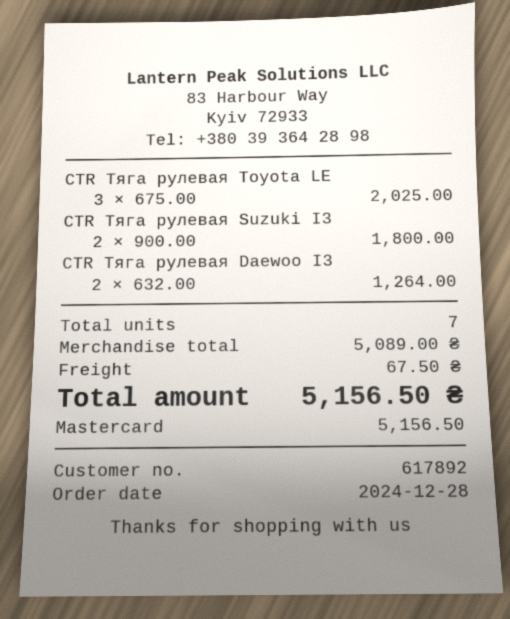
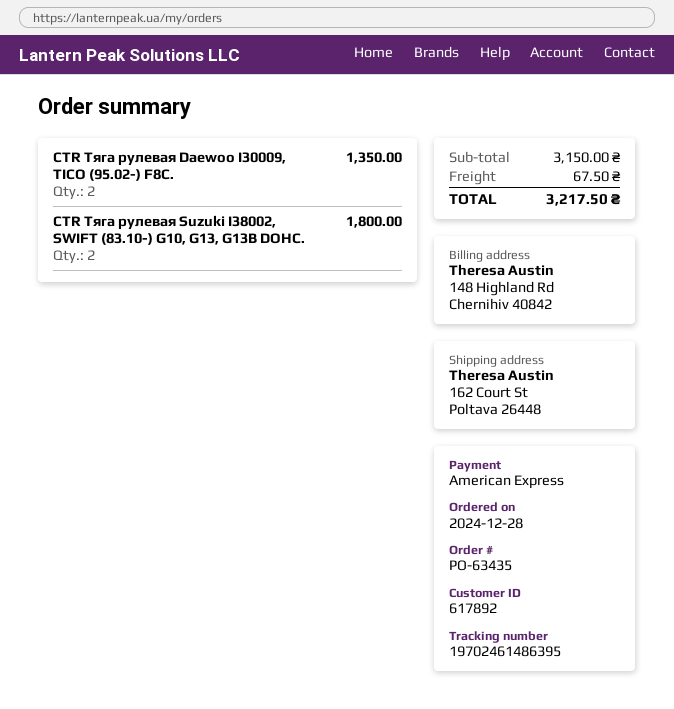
payment method: Mastercard -> American Express
CTR Тяга рулевая Toyota LE: 3 for 2025.00 -> none
CTR Тяга рулевая Daewoo I3: 2 for 1264.00 -> 2 for 1350.00
subtotal: 5089.00 -> 3150.00
total: 5156.50 -> 3217.50

